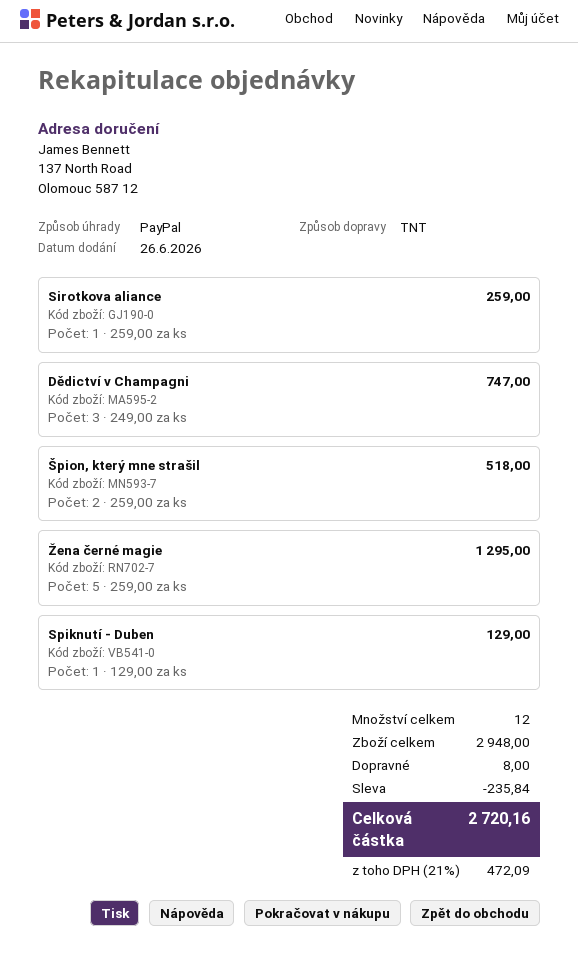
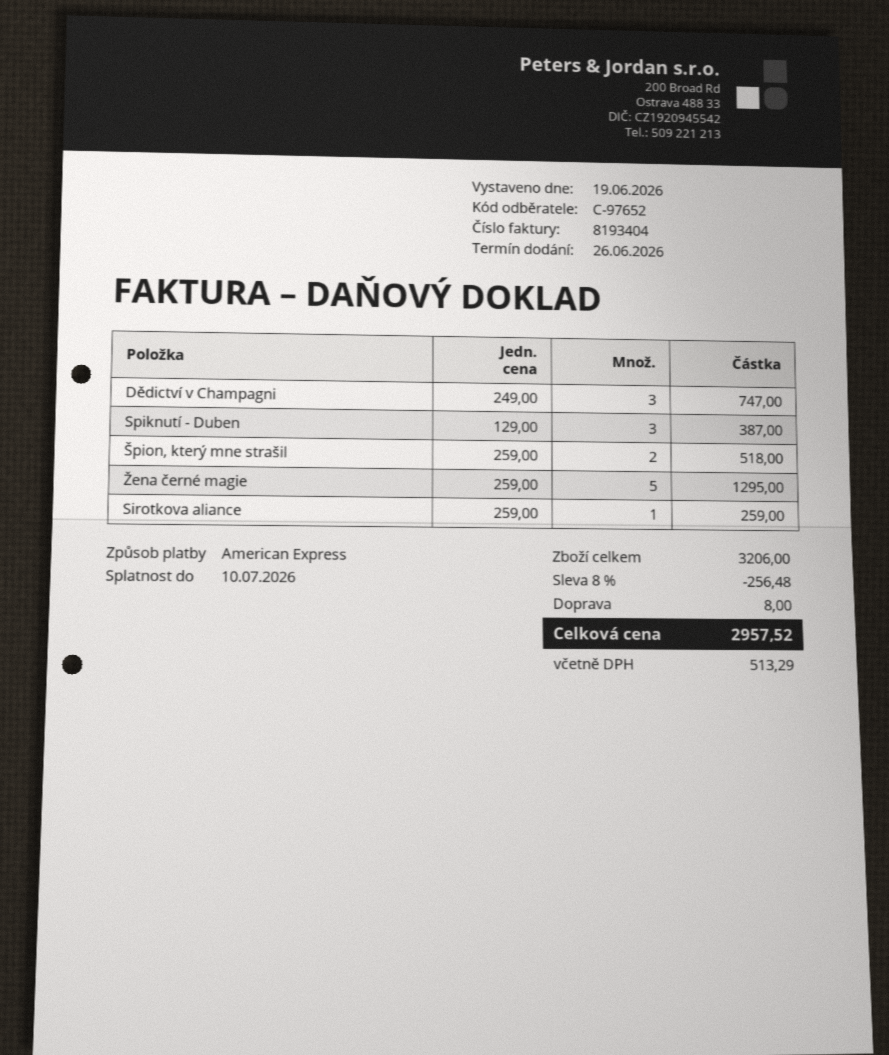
payment method: PayPal -> American Express
Spiknutí - Duben: 1 x 129.00 = 129.00 -> 3 x 129.00 = 387.00
subtotal: 2948.00 -> 3206.00
discount: 235.84 -> 256.48
tax: 472.09 -> 513.29
total: 2720.16 -> 2957.52

